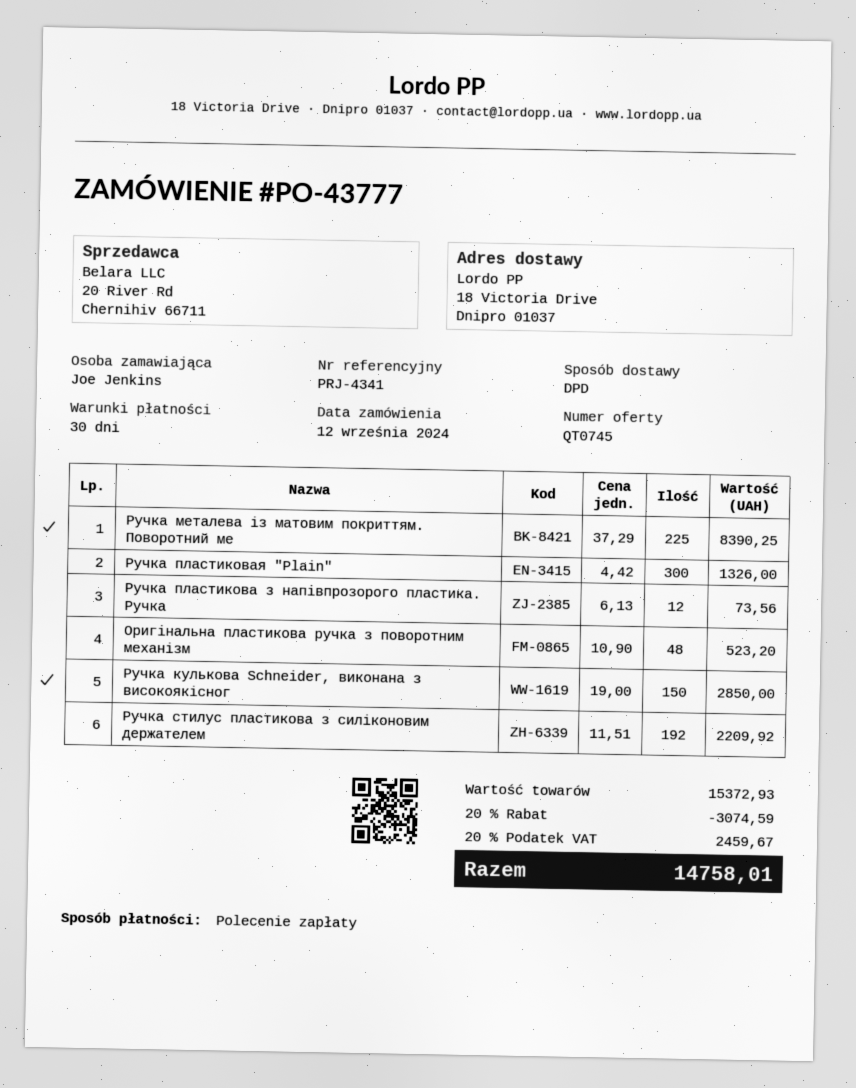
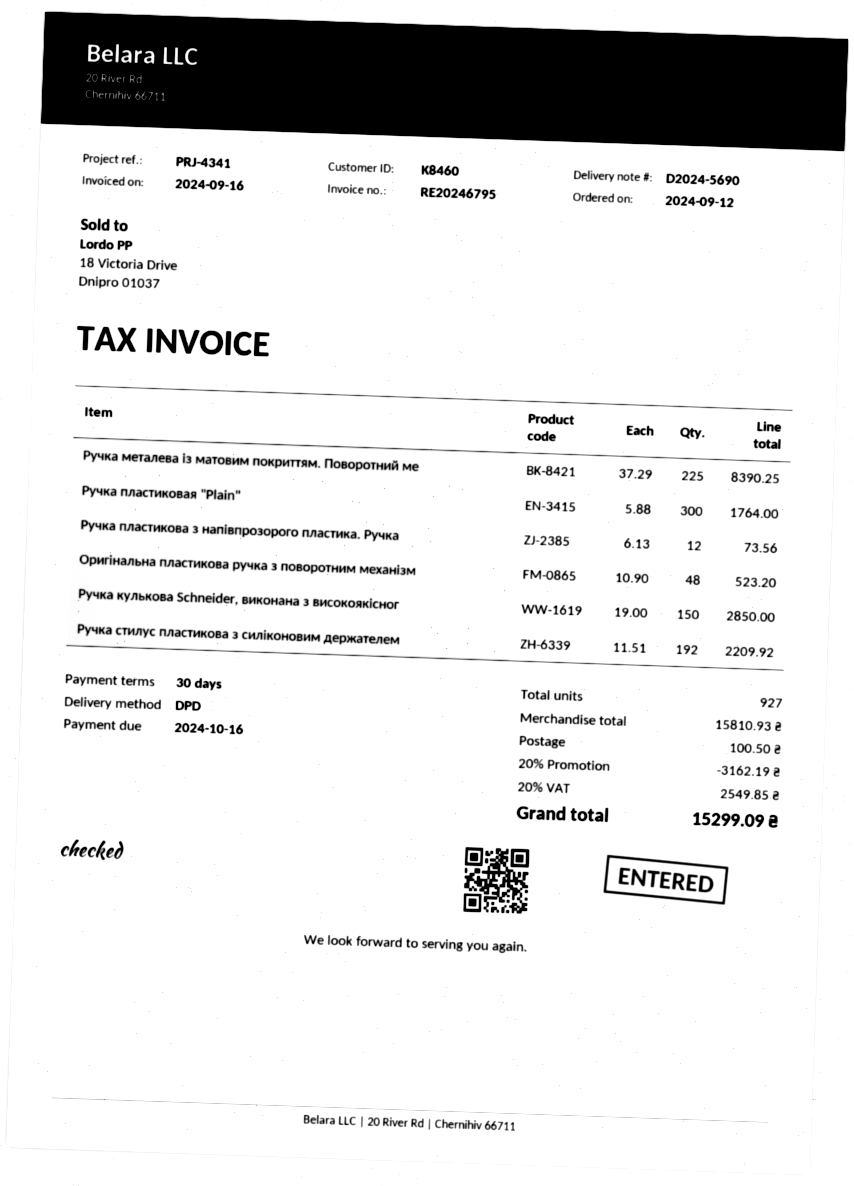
Ручка пластиковая "Plain": 300 x 4.42 = 1326.00 -> 300 x 5.88 = 1764.00
subtotal: 15372.93 -> 15810.93
discount: 20% = 3074.59 -> 20% = 3162.19
shipping: none -> 100.50
tax: 20% = 2459.67 -> 20% = 2549.85
total: 14758.01 -> 15299.09

